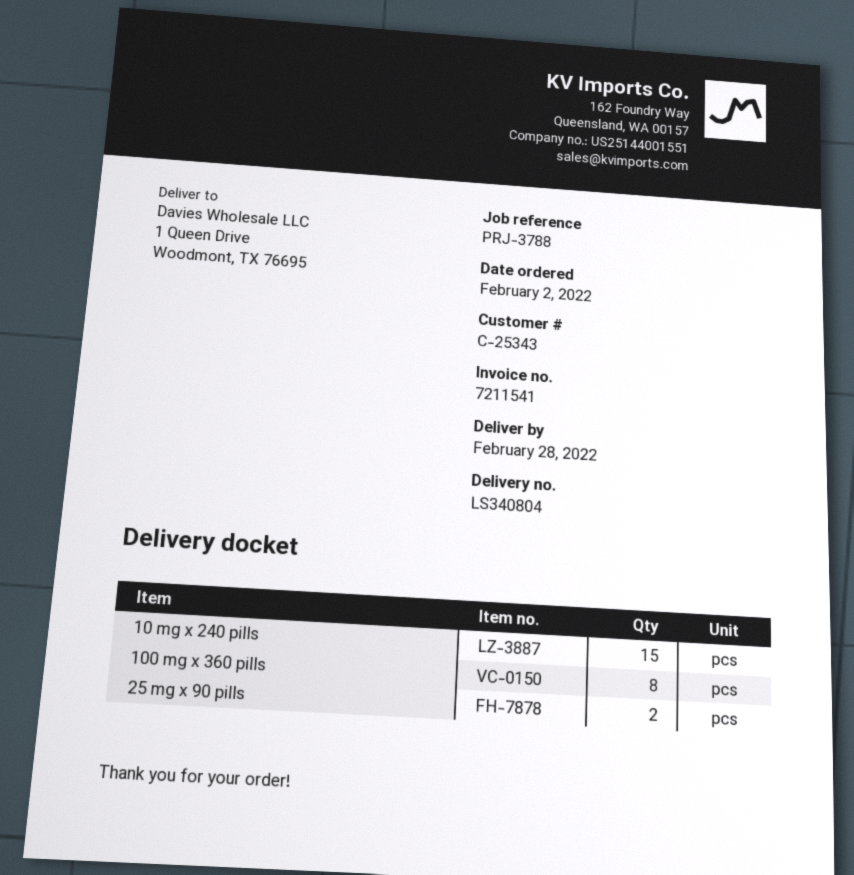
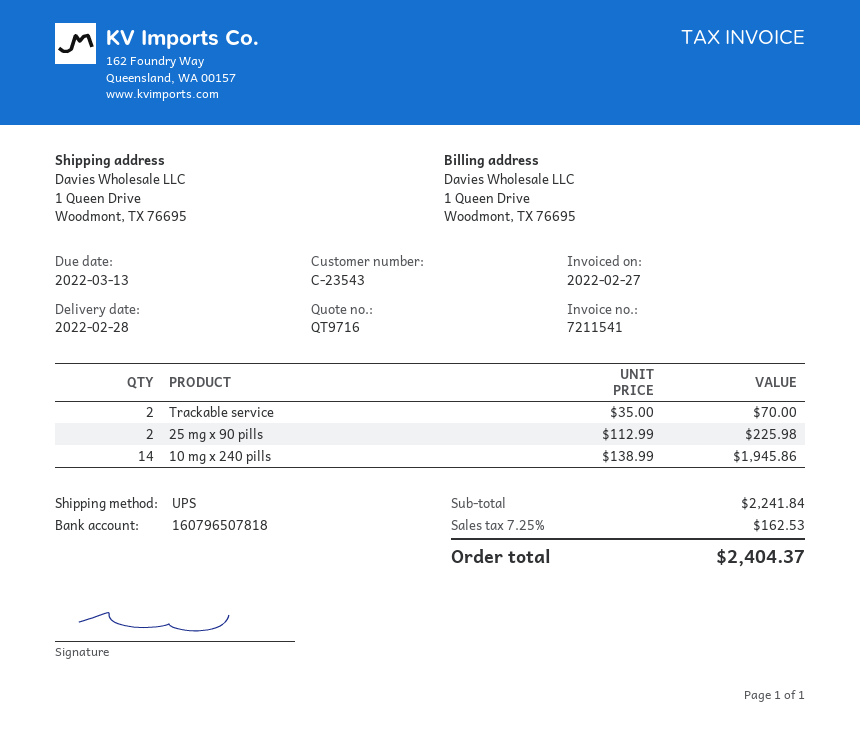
customer number: C-25343 -> C-23543
10 mg x 240 pills: 15 -> 14
100 mg x 360 pills: 8 -> none
Trackable service: none -> 2

